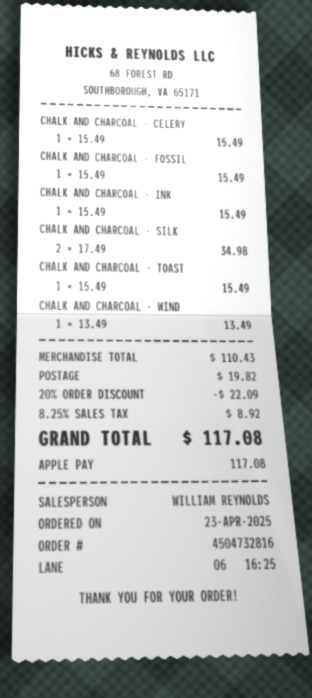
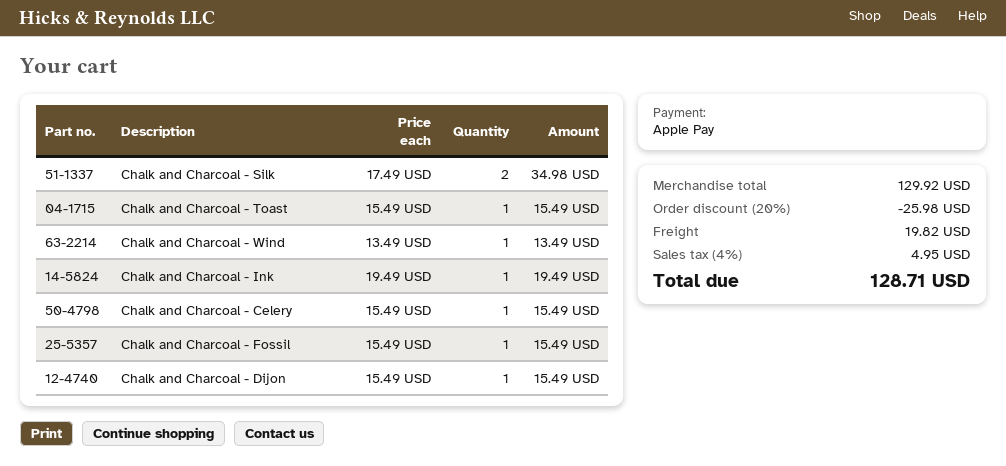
CHALK AND CHARCOAL - INK: 1 x 15.49 = 15.49 -> 1 x 19.49 = 19.49
Chalk and Charcoal - Dijon: none -> 1 x 15.49 = 15.49
subtotal: 110.43 -> 129.92
discount: 20% = 22.09 -> 20% = 25.98
tax: 8.25% = 8.92 -> 4% = 4.95
total: 117.08 -> 128.71

